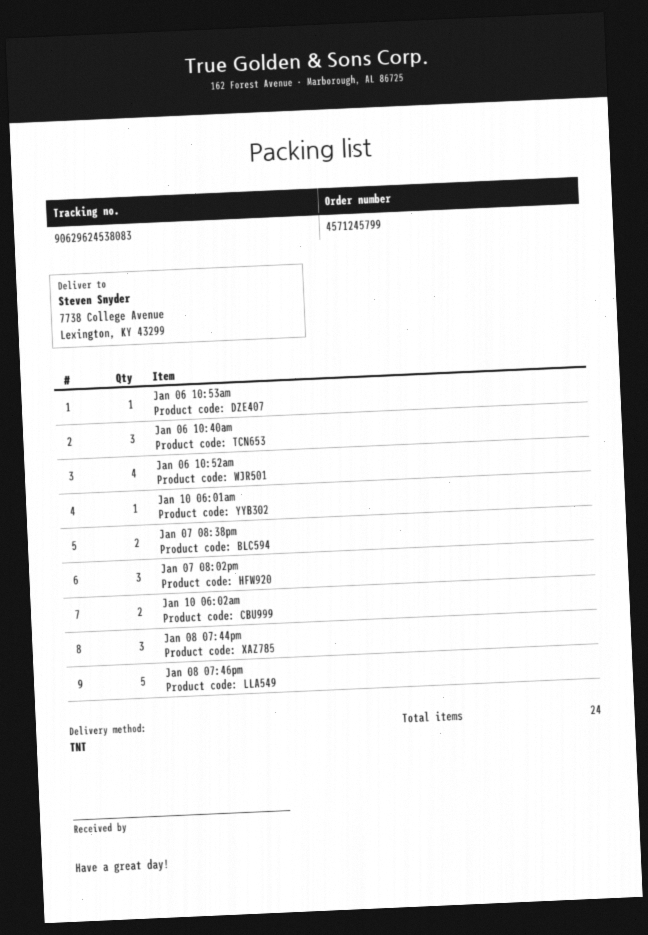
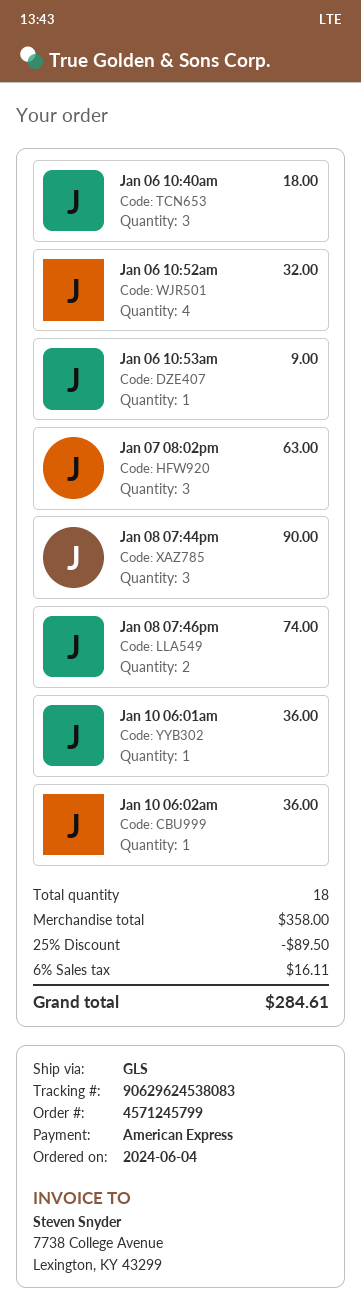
shipping method: TNT -> GLS
Jan 07 08:38pm: 2 -> none
Jan 10 06:02am: 2 -> 1
Jan 08 07:46pm: 5 -> 2
total quantity: 24 -> 18

